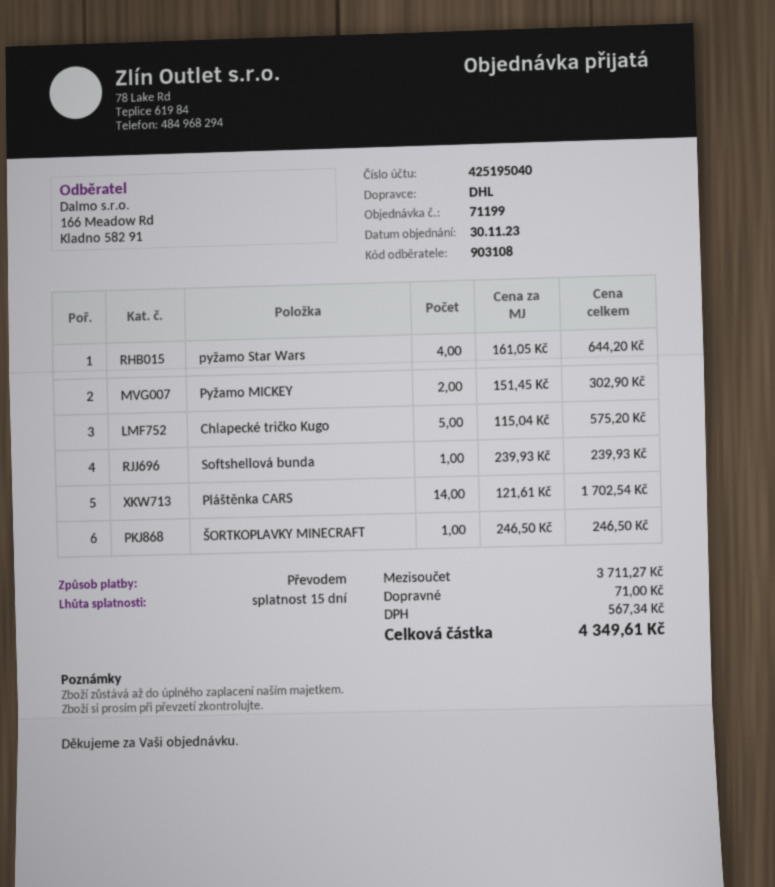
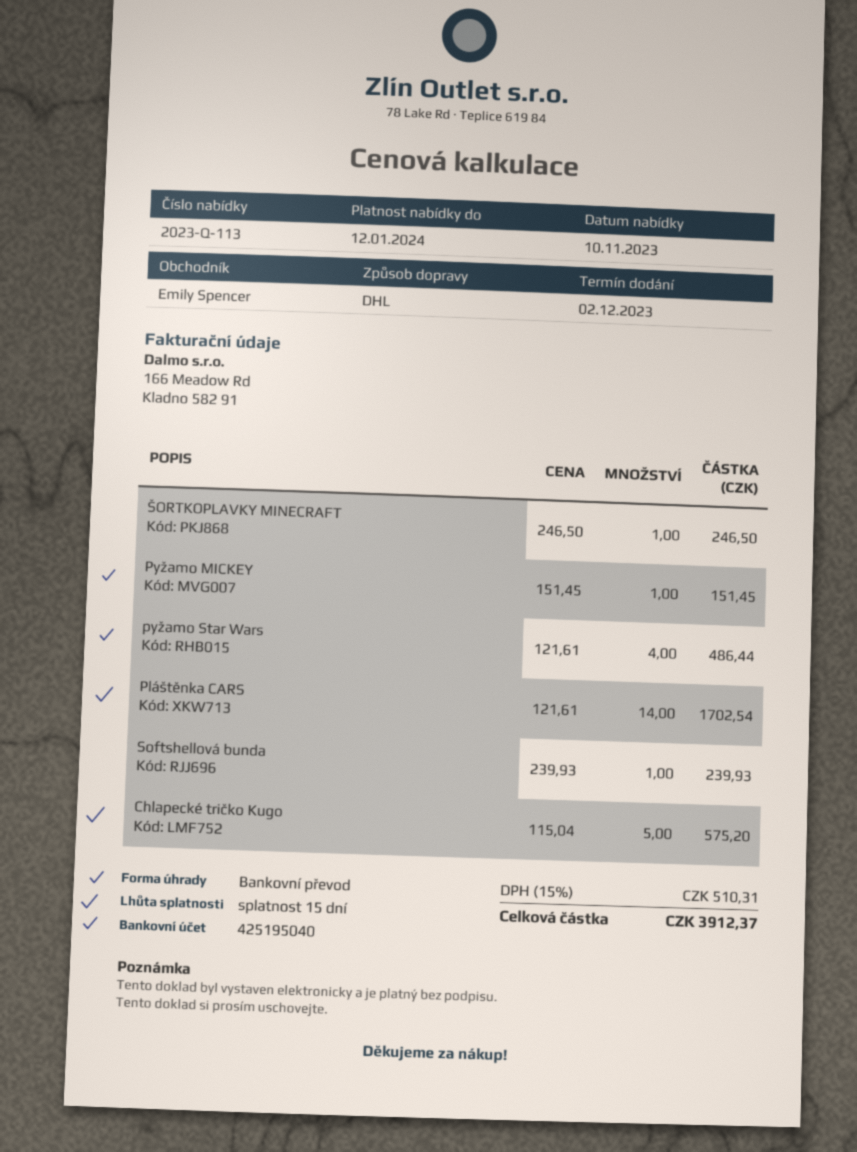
pyžamo Star Wars: 4 x 161.05 = 644.20 -> 4 x 121.61 = 486.44
Pyžamo MICKEY: 2 x 151.45 = 302.90 -> 1 x 151.45 = 151.45
shipping: 71.00 -> none
tax: 567.34 -> 510.31
total: 4349.61 -> 3912.37

